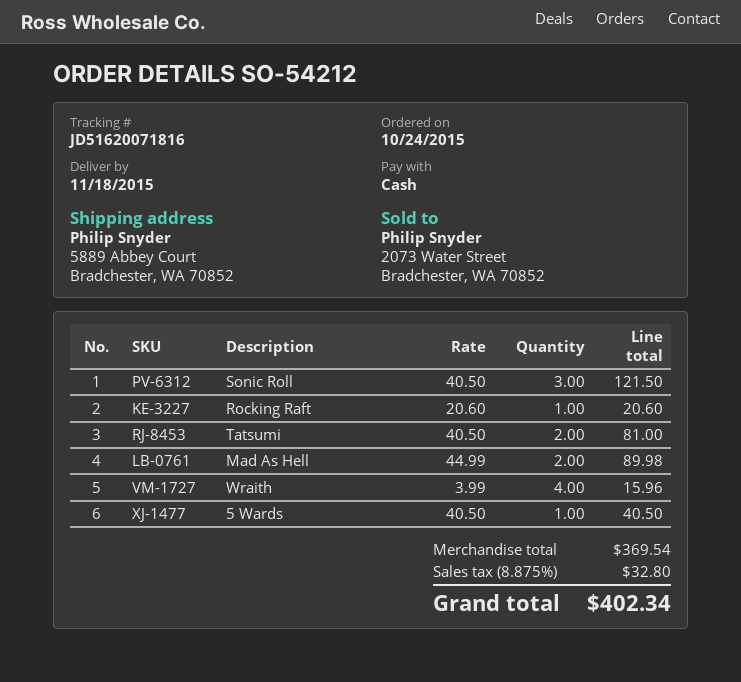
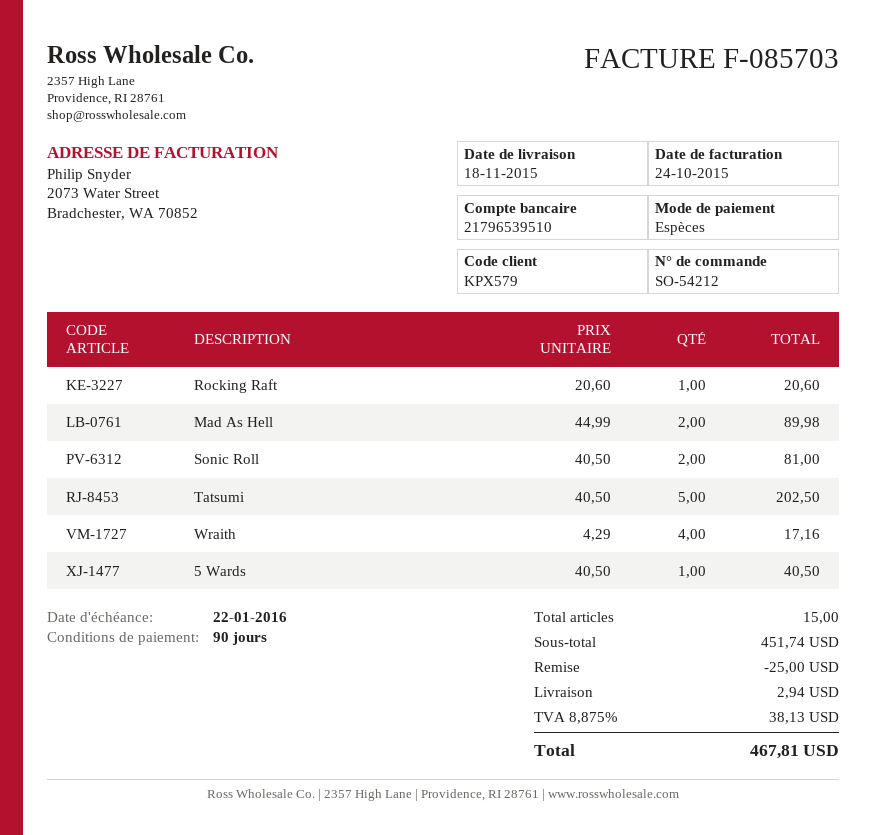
Sonic Roll: 3 x 40.50 = 121.50 -> 2 x 40.50 = 81.00
Tatsumi: 2 x 40.50 = 81.00 -> 5 x 40.50 = 202.50
Wraith: 4 x 3.99 = 15.96 -> 4 x 4.29 = 17.16
subtotal: 369.54 -> 451.74
discount: none -> 25.00
shipping: none -> 2.94
tax: 8.875% = 32.80 -> 8.875% = 38.13
total: 402.34 -> 467.81

